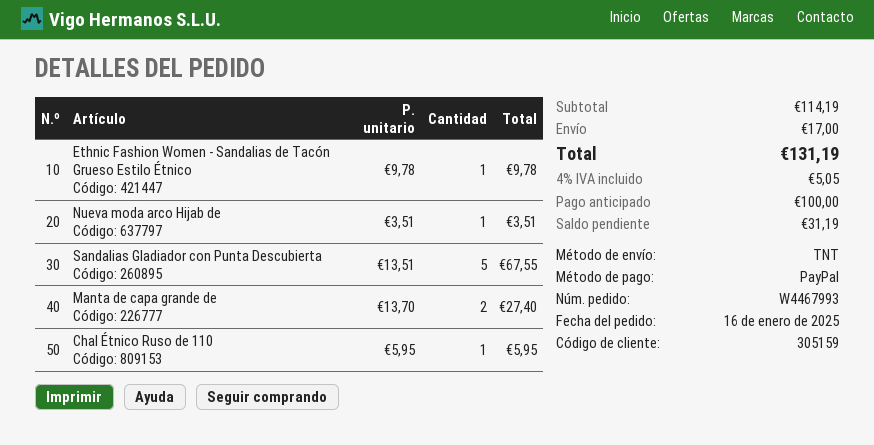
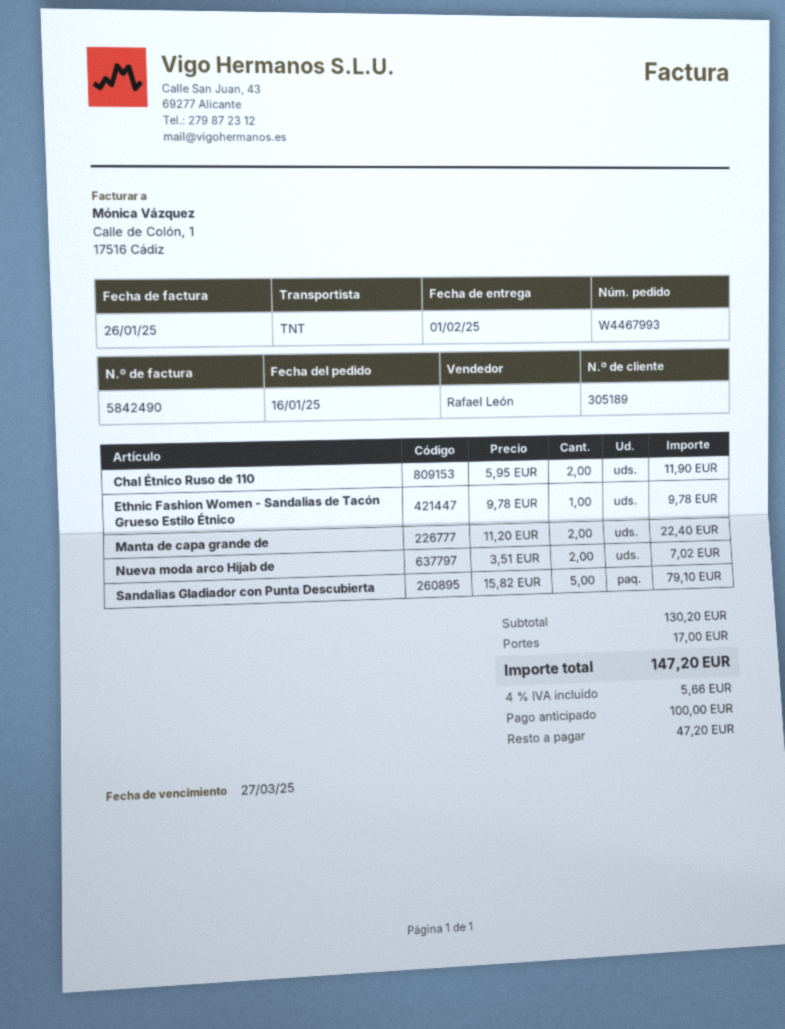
customer number: 305159 -> 305189
Nueva moda arco Hijab de: 1 x 3.51 = 3.51 -> 2 x 3.51 = 7.02
Sandalias Gladiador con Punta Descubierta: 5 x 13.51 = 67.55 -> 5 x 15.82 = 79.10
Manta de capa grande de: 2 x 13.70 = 27.40 -> 2 x 11.20 = 22.40
Chal Étnico Ruso de 110: 1 x 5.95 = 5.95 -> 2 x 5.95 = 11.90
subtotal: 114.19 -> 130.20
tax: 4% = 5.05 -> 4% = 5.66
total: 131.19 -> 147.20
balance: 31.19 -> 47.20

